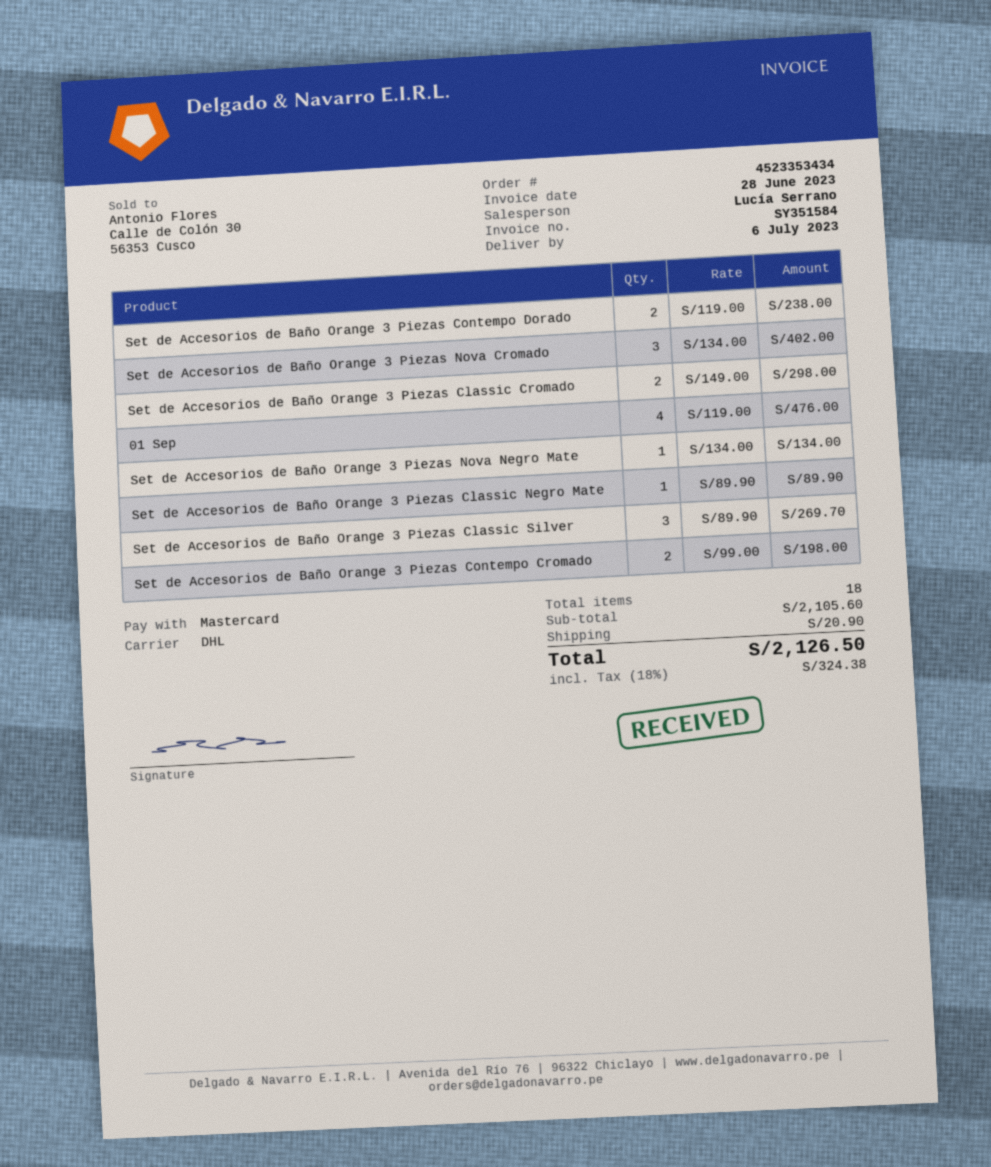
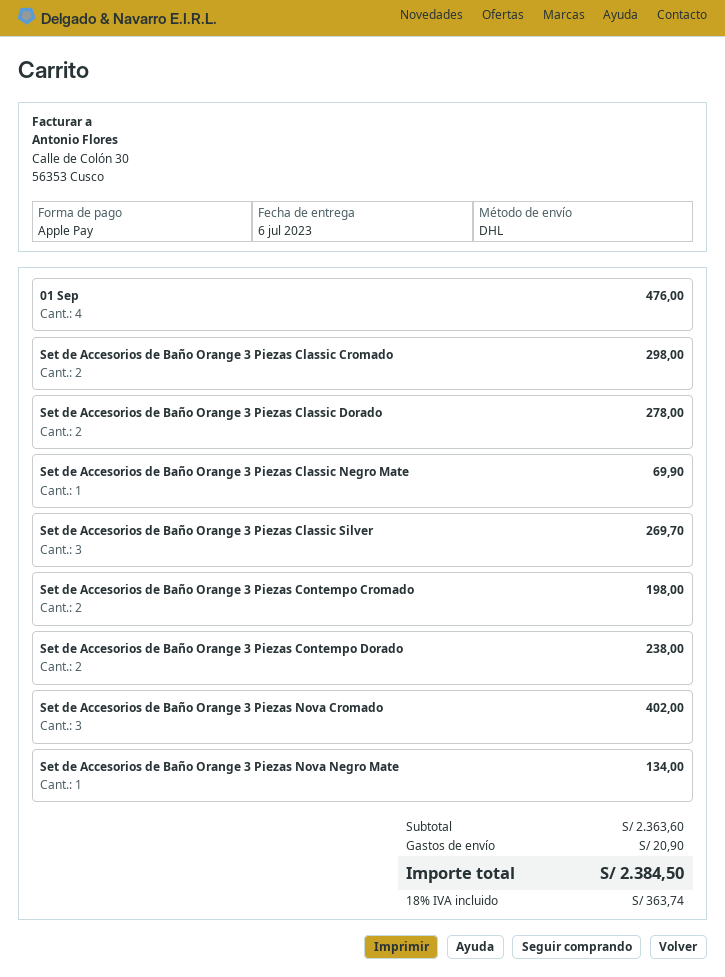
payment method: Mastercard -> Apple Pay
Set de Accesorios de Baño Orange 3 Piezas Classic Negro Mate: 1 for 89.90 -> 1 for 69.90
Set de Accesorios de Baño Orange 3 Piezas Classic Dorado: none -> 2 for 278.00
subtotal: 2105.60 -> 2363.60
tax: 18% = 324.38 -> 18% = 363.74
total: 2126.50 -> 2384.50

